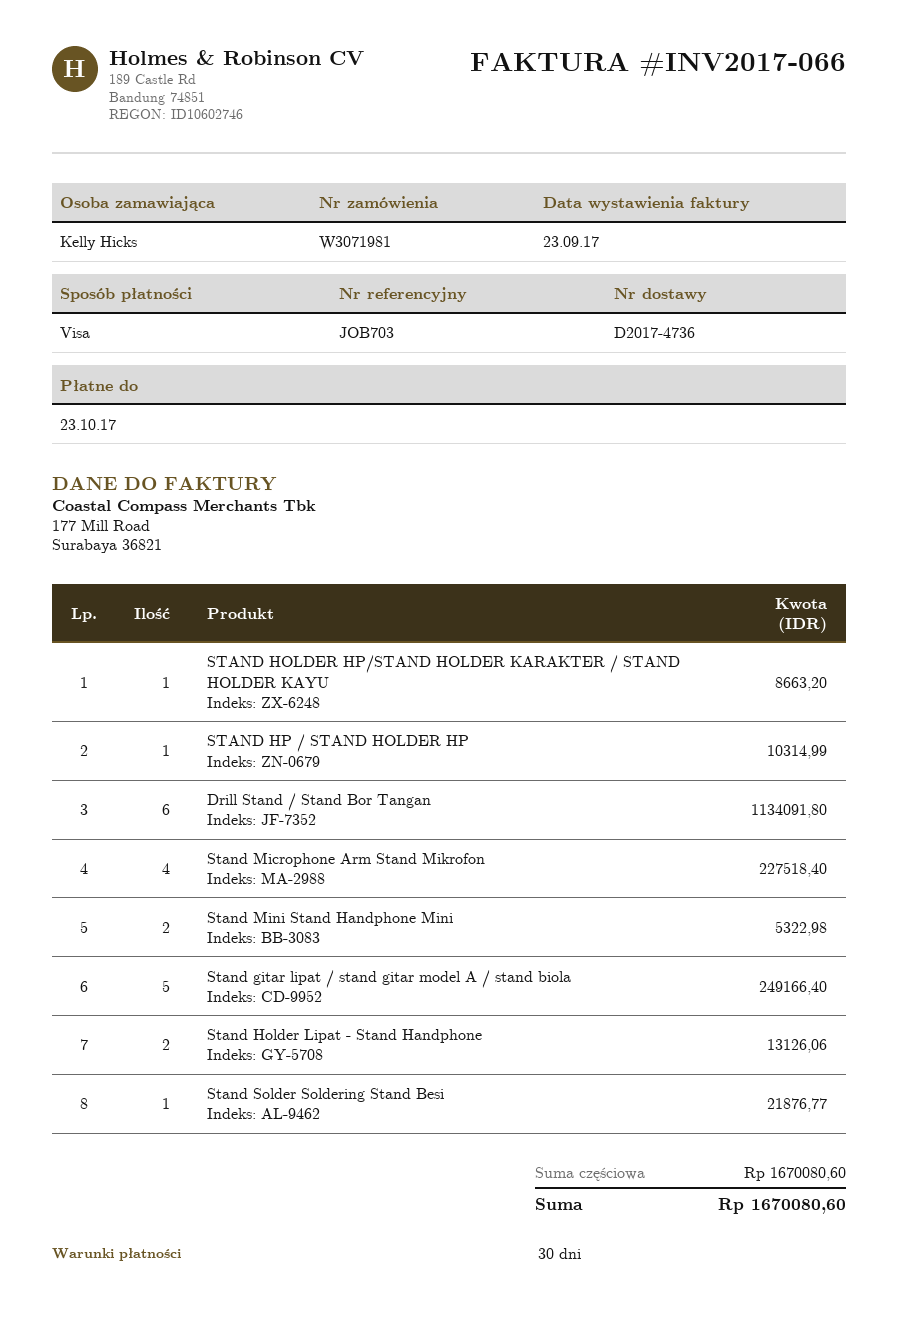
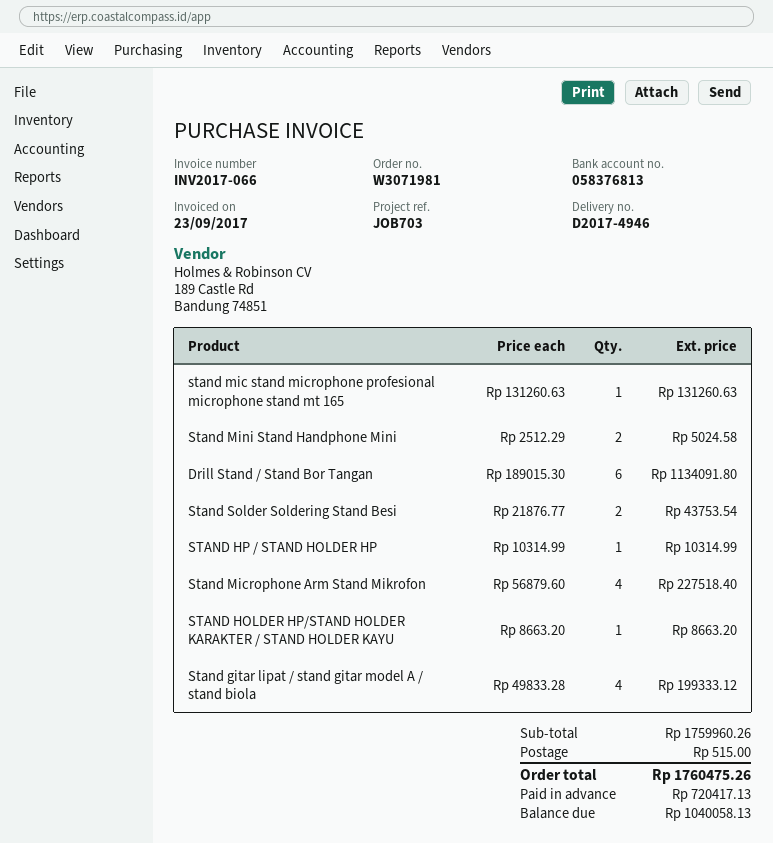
delivery note number: D2017-4736 -> D2017-4946
Stand Mini Stand Handphone Mini: 2 for 5322.98 -> 2 for 5024.58
Stand gitar lipat / stand gitar model A / stand biola: 5 for 249166.40 -> 4 for 199333.12
Stand Holder Lipat - Stand Handphone: 2 for 13126.06 -> none
Stand Solder Soldering Stand Besi: 1 for 21876.77 -> 2 for 43753.54
stand mic stand microphone profesional microphone stand mt 165: none -> 1 for 131260.63
subtotal: 1670080.60 -> 1759960.26
shipping: none -> 515.00
total: 1670080.60 -> 1760475.26

